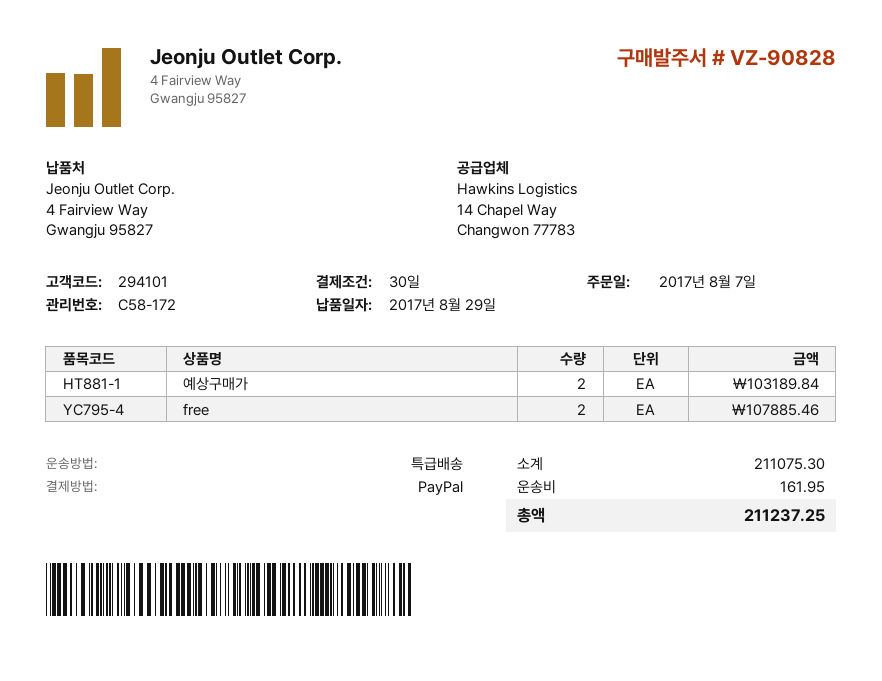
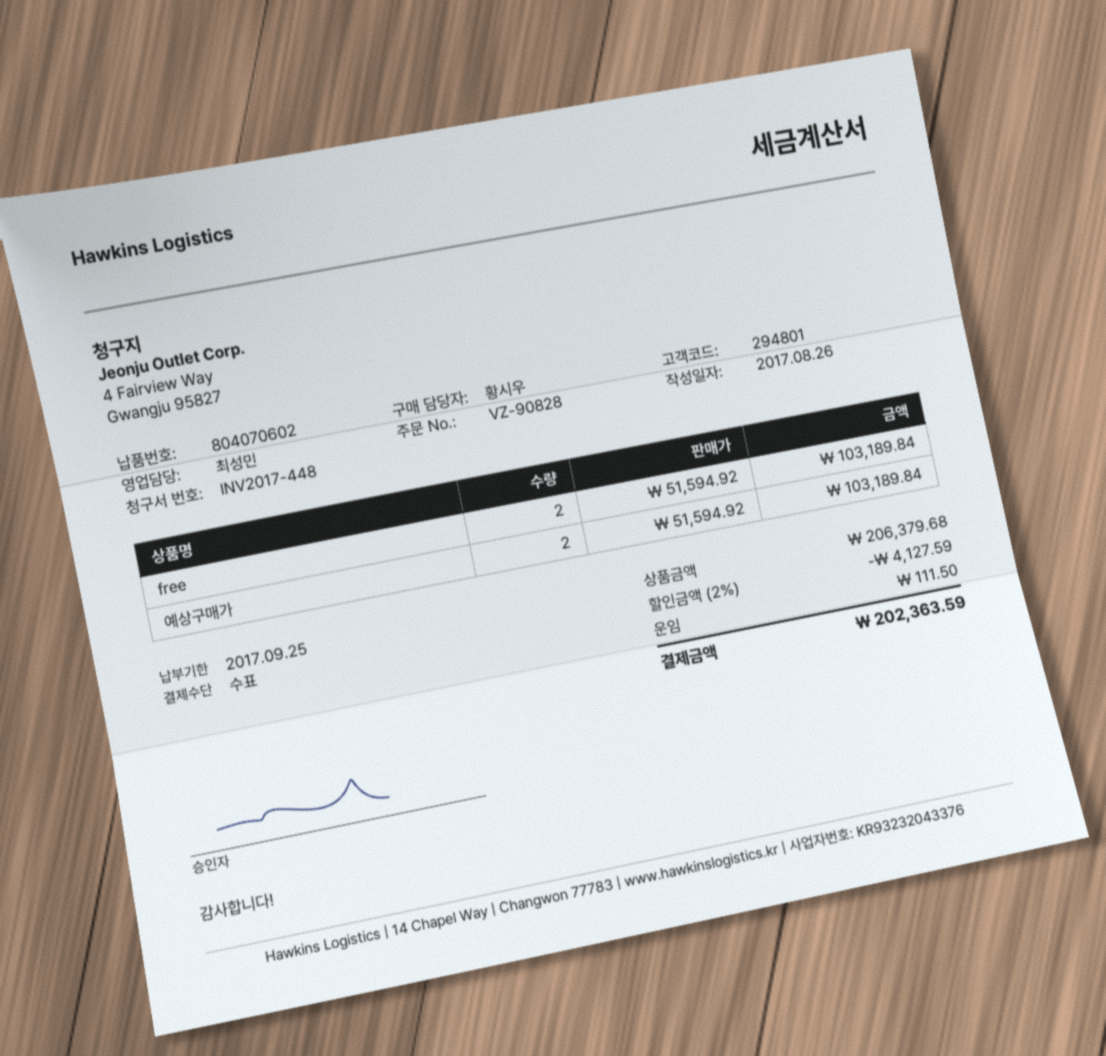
customer number: 294101 -> 294801
payment method: PayPal -> cheque
free: 2 for 107885.46 -> 2 for 103189.84
subtotal: 211075.30 -> 206379.68
discount: none -> 2% = 4127.59
shipping: 161.95 -> 111.50
total: 211237.25 -> 202363.59

